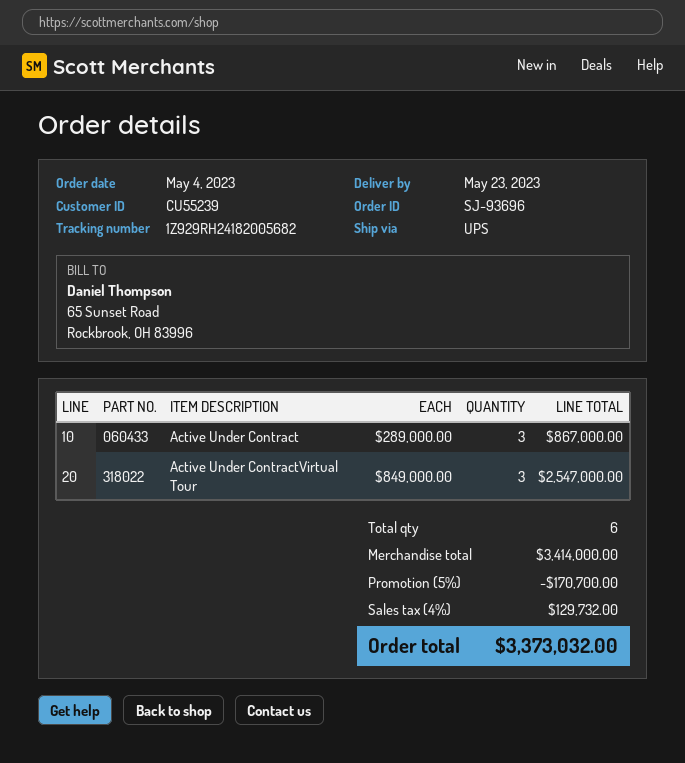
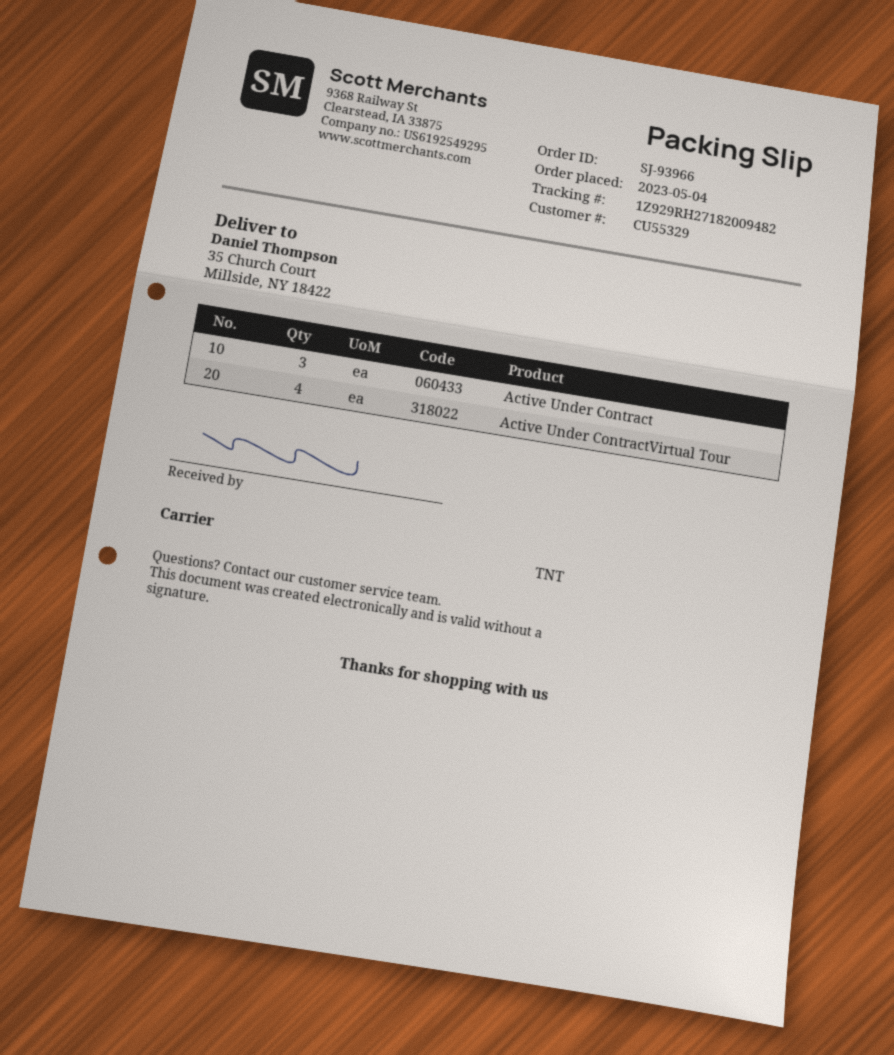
order number: SJ-93696 -> SJ-93966
customer number: CU55239 -> CU55329
shipping method: UPS -> TNT
tracking number: 1Z929RH24182005682 -> 1Z929RH27182009482
Active Under ContractVirtual Tour: 3 -> 4

